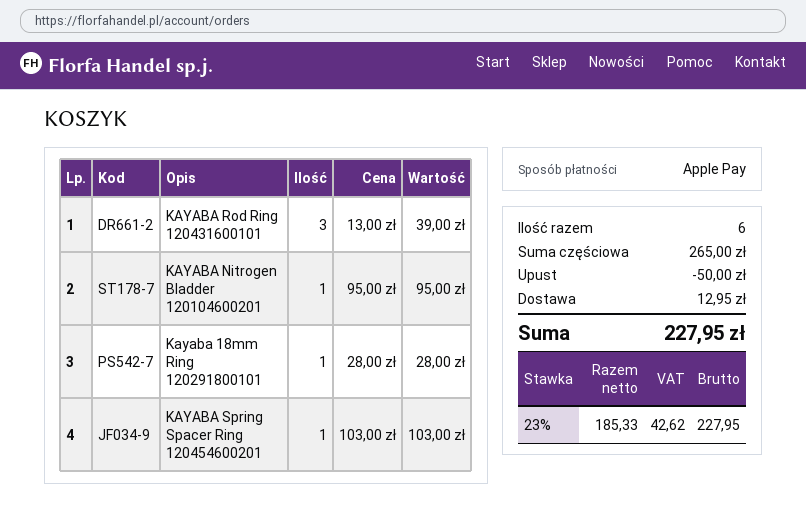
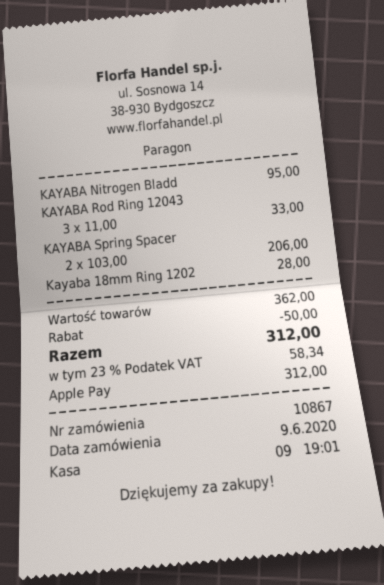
KAYABA Rod Ring 120431600101: 3 x 13.00 = 39.00 -> 3 x 11.00 = 33.00
KAYABA Spring Spacer Ring 120454600201: 1 x 103.00 = 103.00 -> 2 x 103.00 = 206.00
subtotal: 265.00 -> 362.00
shipping: 12.95 -> none
tax: 23% = 42.62 -> 23% = 58.34
total: 227.95 -> 312.00

